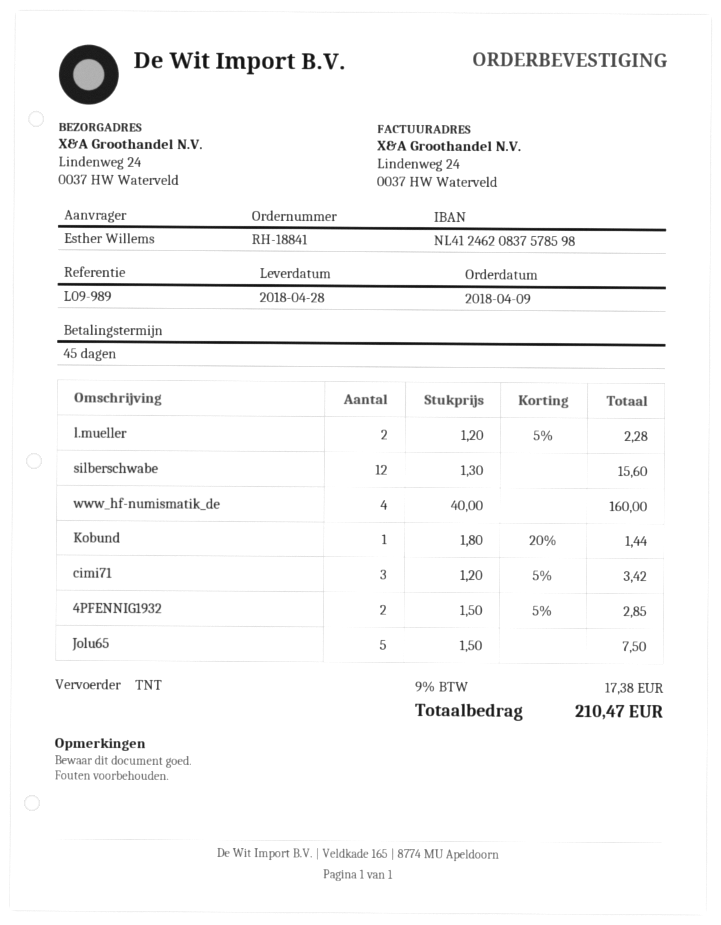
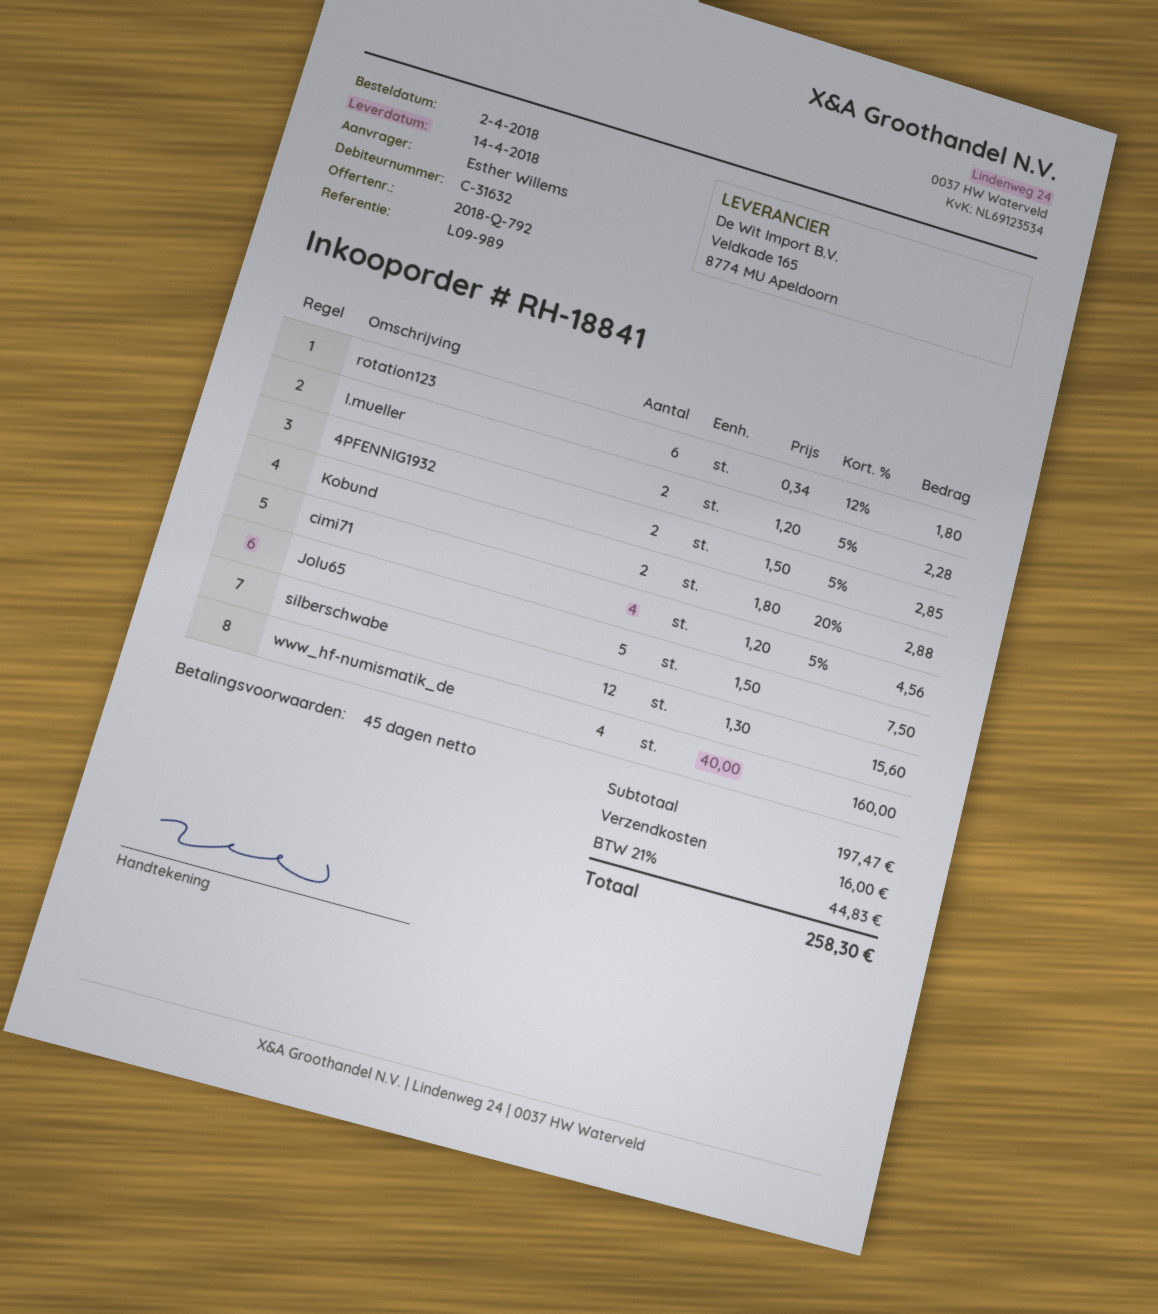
order date: 2018-04-09 -> 2018-04-02
delivery date: 2018-04-28 -> 2018-04-14
Kobund: 1 x 1.80 - 20% = 1.44 -> 2 x 1.80 - 20% = 2.88
cimi71: 3 x 1.20 - 5% = 3.42 -> 4 x 1.20 - 5% = 4.56
rotation123: none -> 6 x 0.34 - 12% = 1.80
shipping: none -> 16.00
tax: 9% = 17.38 -> 21% = 44.83
total: 210.47 -> 258.30

